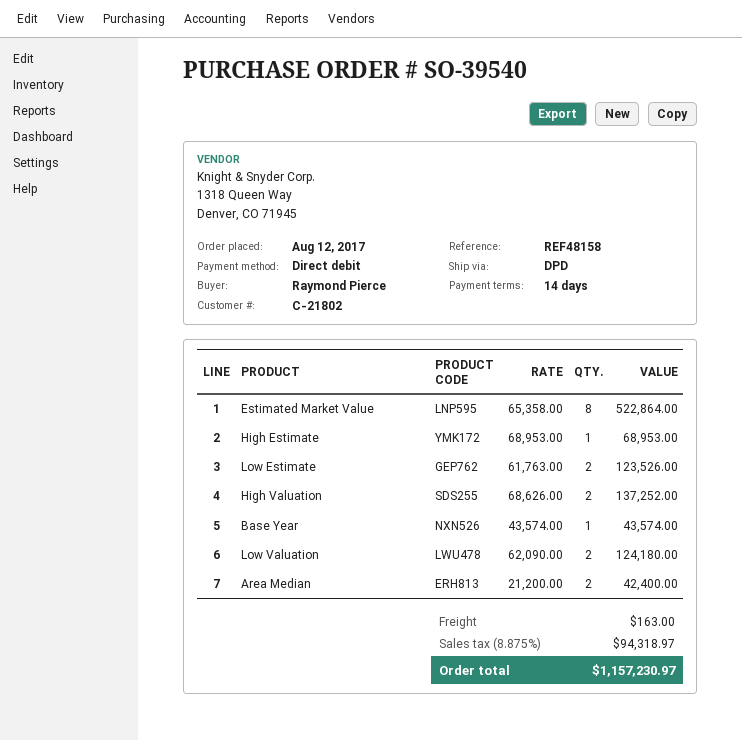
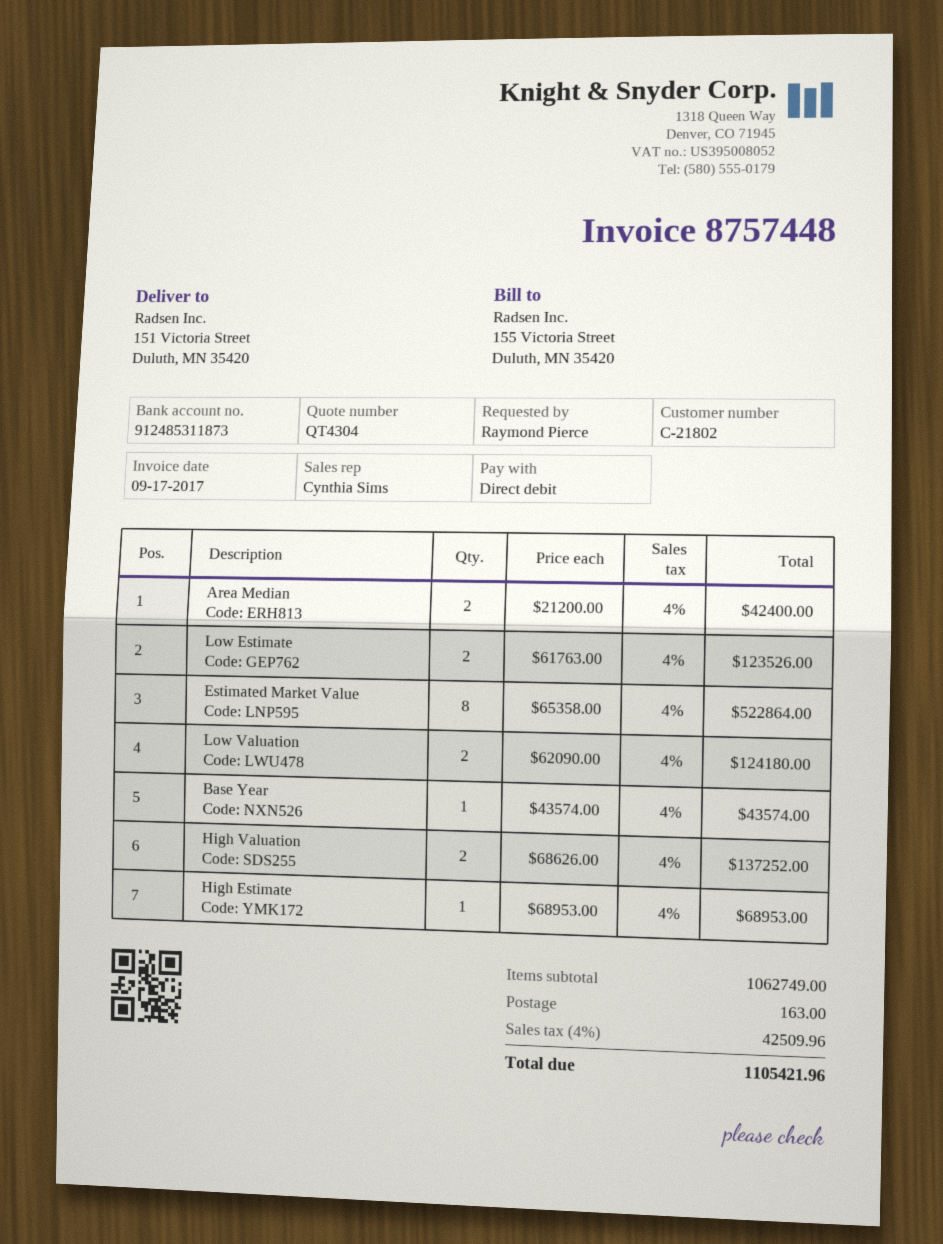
tax: 8.875% = 94318.97 -> 4% = 42509.96
total: 1157230.97 -> 1105421.96

